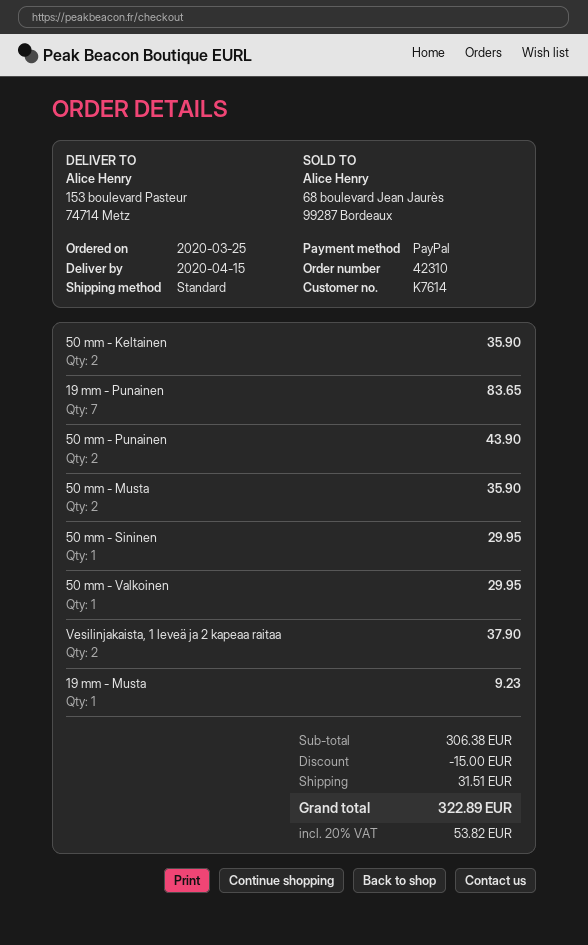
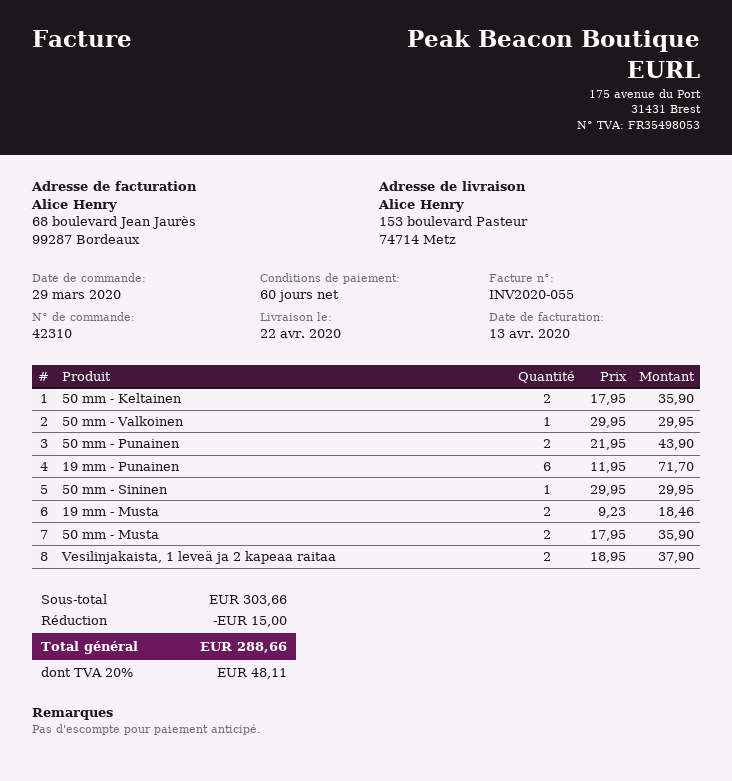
order date: 2020-03-25 -> 2020-03-29
delivery date: 2020-04-15 -> 2020-04-22
19 mm - Punainen: 7 for 83.65 -> 6 for 71.70
19 mm - Musta: 1 for 9.23 -> 2 for 18.46
subtotal: 306.38 -> 303.66
shipping: 31.51 -> none
tax: 20% = 53.82 -> 20% = 48.11
total: 322.89 -> 288.66

